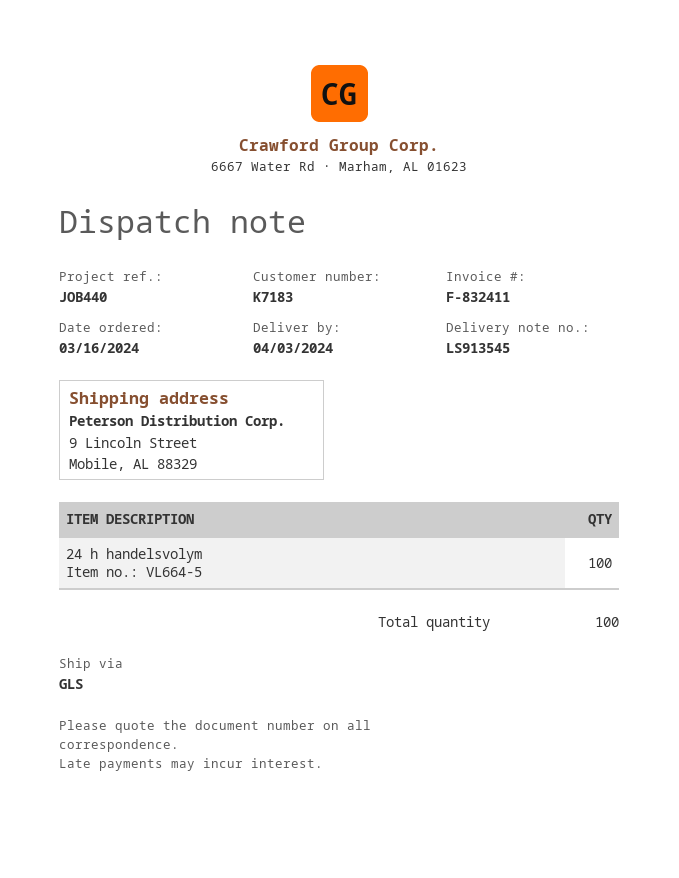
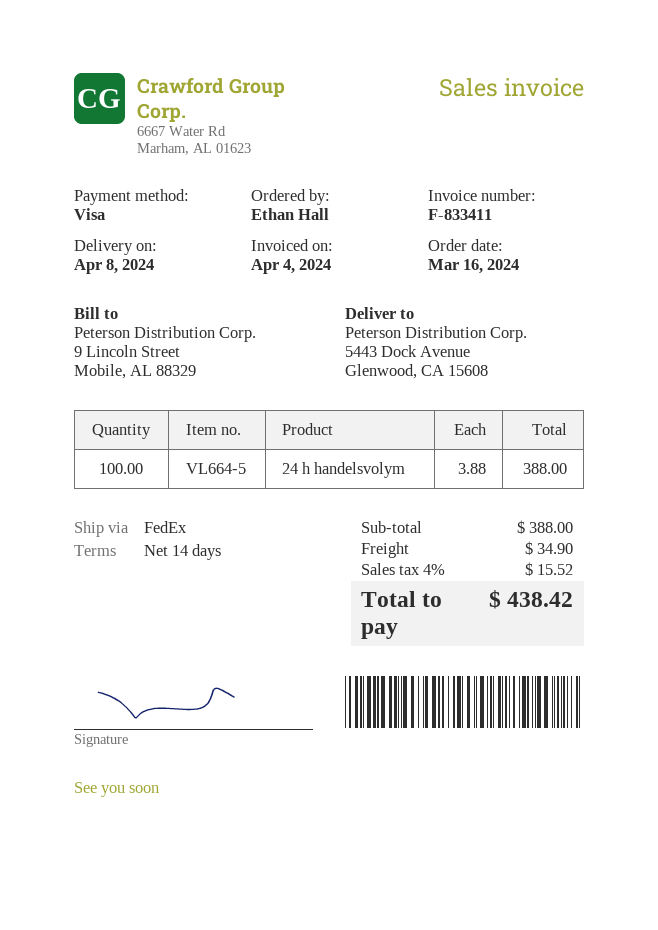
delivery date: 2024-04-03 -> 2024-04-08
invoice number: F-832411 -> F-833411
shipping method: GLS -> FedEx
ship to: 9 Lincoln Street, Mobile, AL 88329 -> 5443 Dock Avenue, Glenwood, CA 15608

